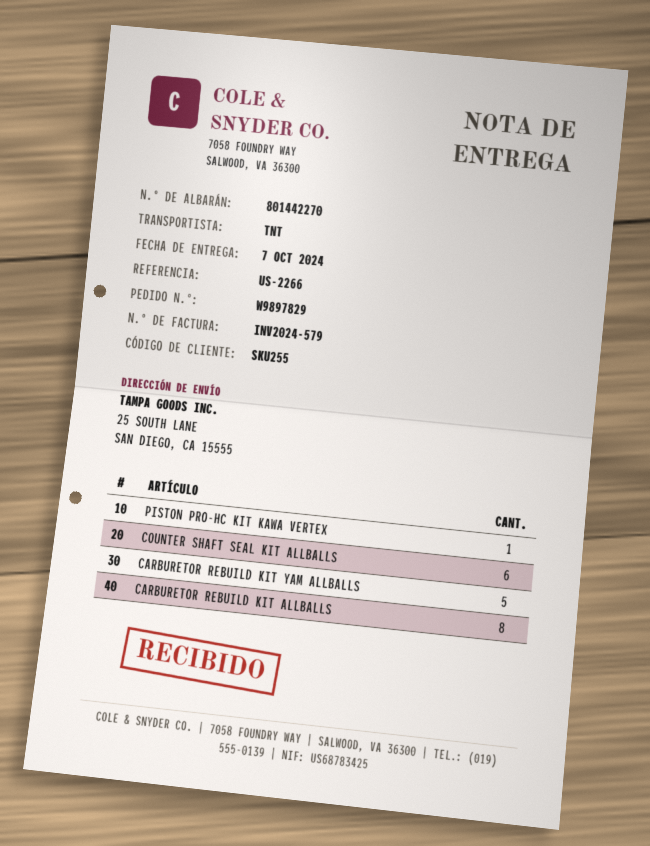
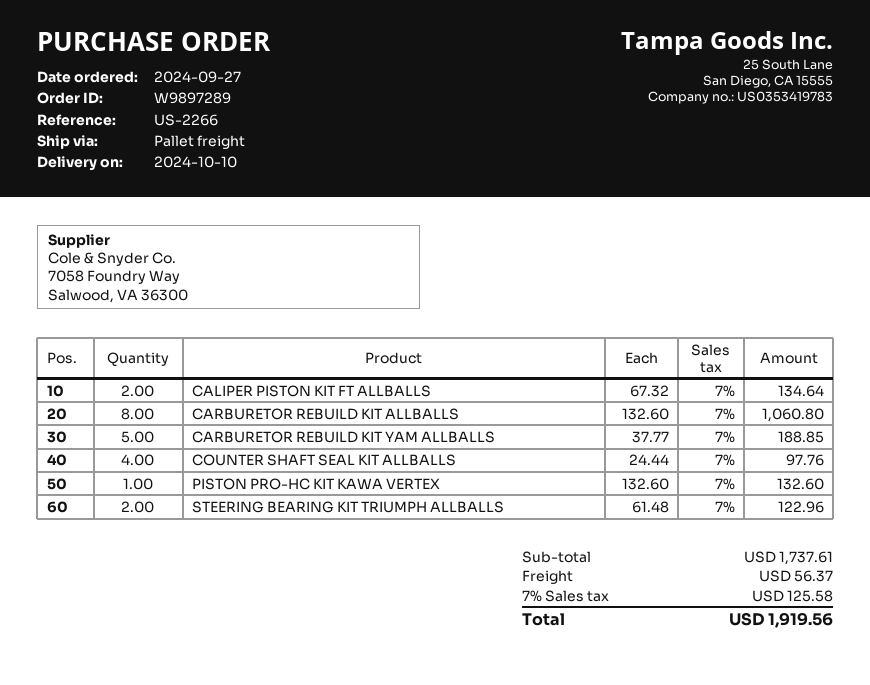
order number: W9897829 -> W9897289
delivery date: 2024-10-07 -> 2024-10-10
shipping method: TNT -> pallet freight
COUNTER SHAFT SEAL KIT ALLBALLS: 6 -> 4
CALIPER PISTON KIT FT ALLBALLS: none -> 2
STEERING BEARING KIT TRIUMPH ALLBALLS: none -> 2

